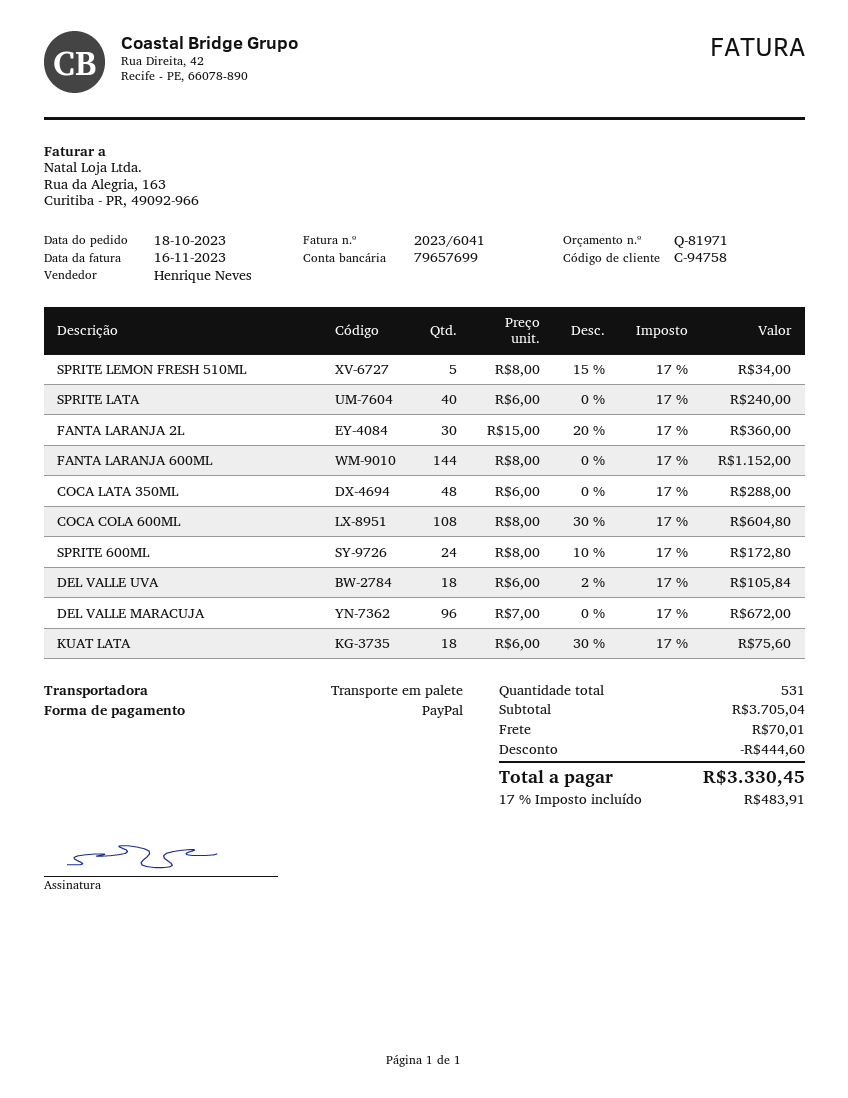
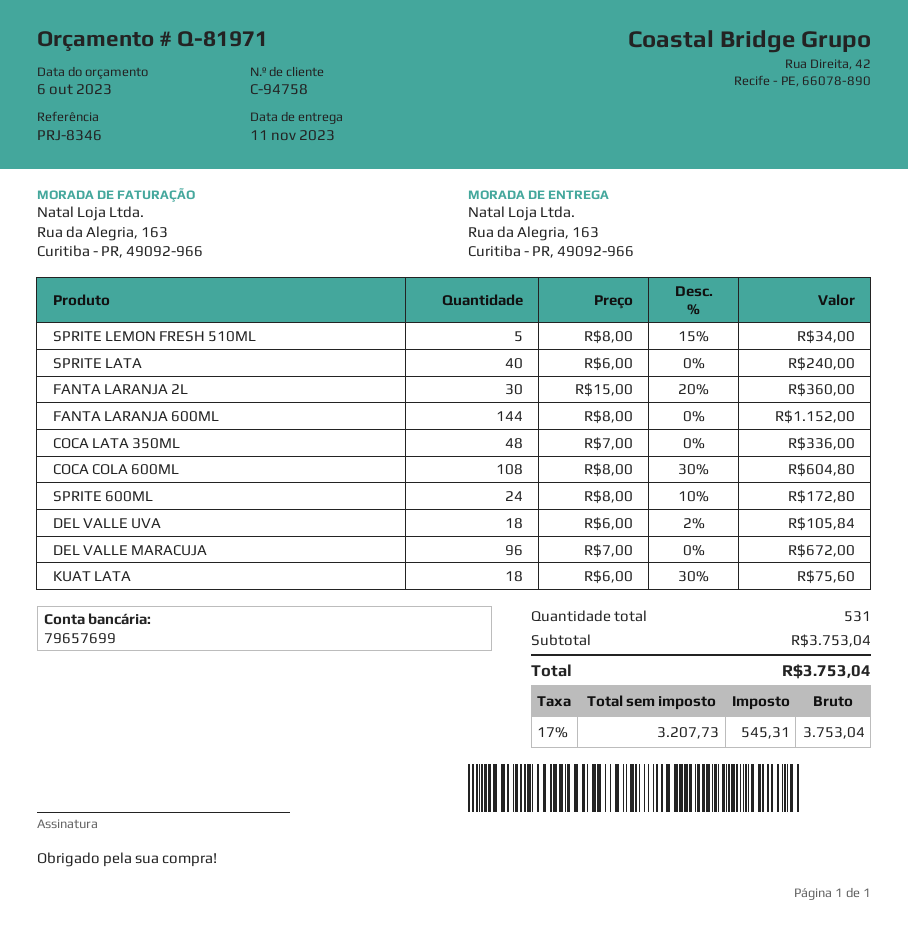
COCA LATA 350ML: 48 x 6.00 = 288.00 -> 48 x 7.00 = 336.00
subtotal: 3705.04 -> 3753.04
discount: 444.60 -> none
shipping: 70.01 -> none
tax: 17% = 483.91 -> 17% = 545.31
total: 3330.45 -> 3753.04

